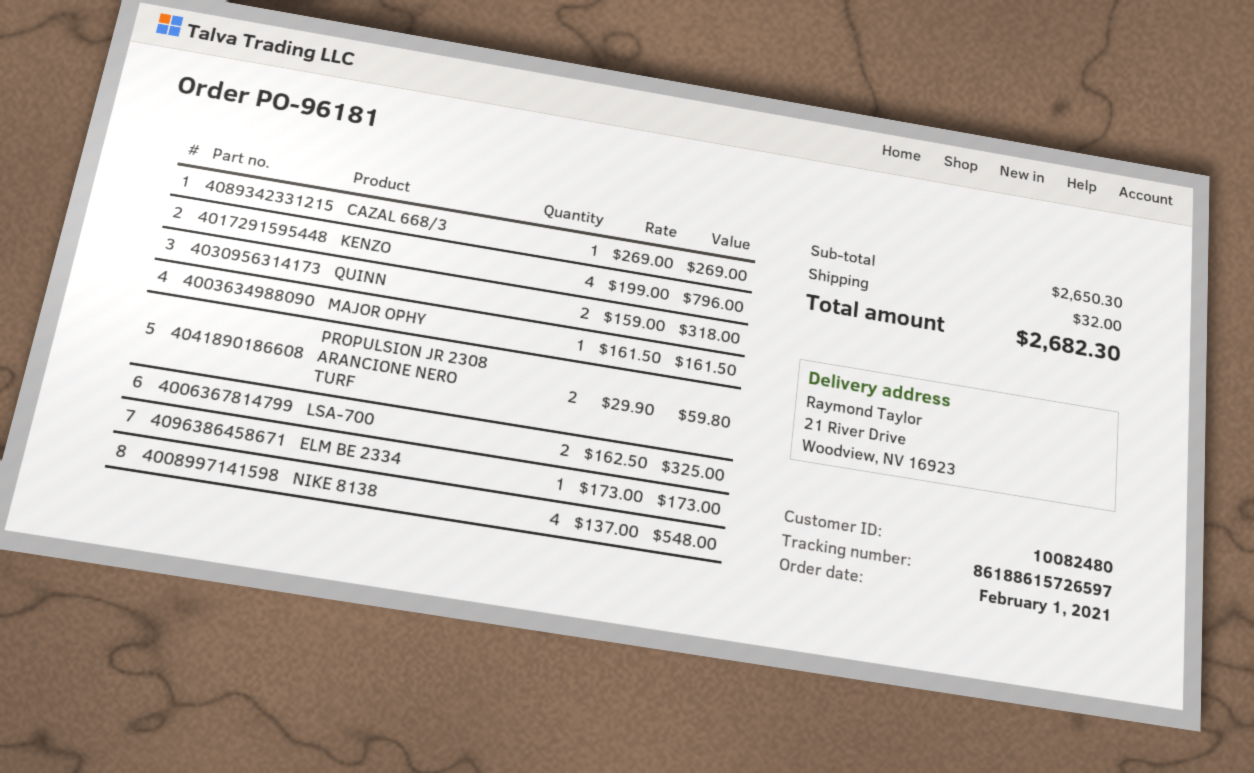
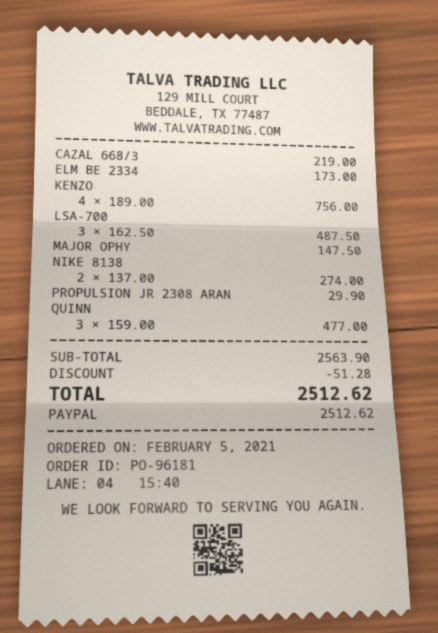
order date: 2021-02-01 -> 2021-02-05
CAZAL 668/3: 1 x 269.00 = 269.00 -> 1 x 219.00 = 219.00
KENZO: 4 x 199.00 = 796.00 -> 4 x 189.00 = 756.00
QUINN: 2 x 159.00 = 318.00 -> 3 x 159.00 = 477.00
MAJOR OPHY: 1 x 161.50 = 161.50 -> 1 x 147.50 = 147.50
PROPULSION JR 2308 ARANCIONE NERO TURF: 2 x 29.90 = 59.80 -> 1 x 29.90 = 29.90
LSA-700: 2 x 162.50 = 325.00 -> 3 x 162.50 = 487.50
NIKE 8138: 4 x 137.00 = 548.00 -> 2 x 137.00 = 274.00
subtotal: 2650.30 -> 2563.90
discount: none -> 51.28
shipping: 32.00 -> none
total: 2682.30 -> 2512.62

